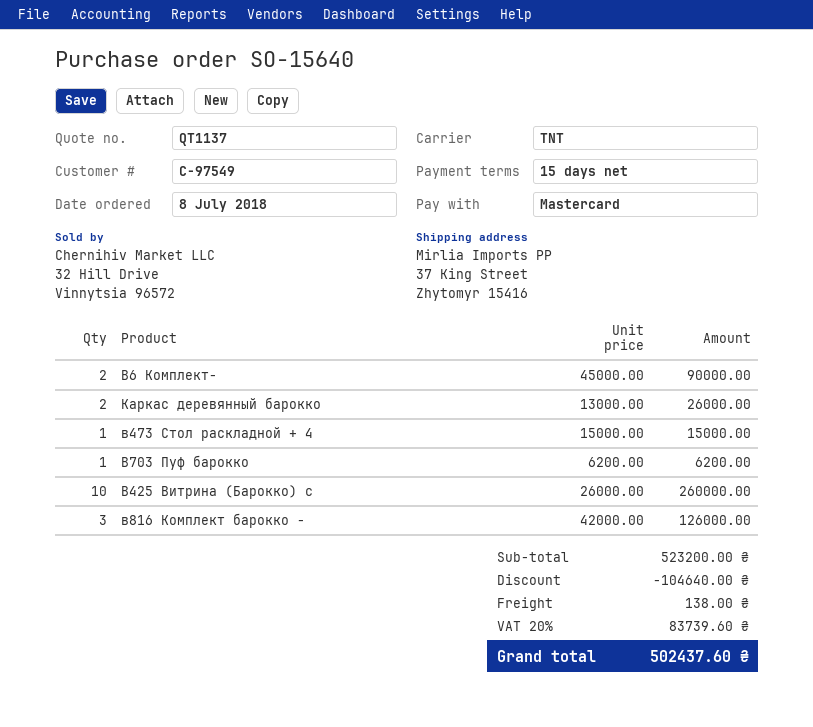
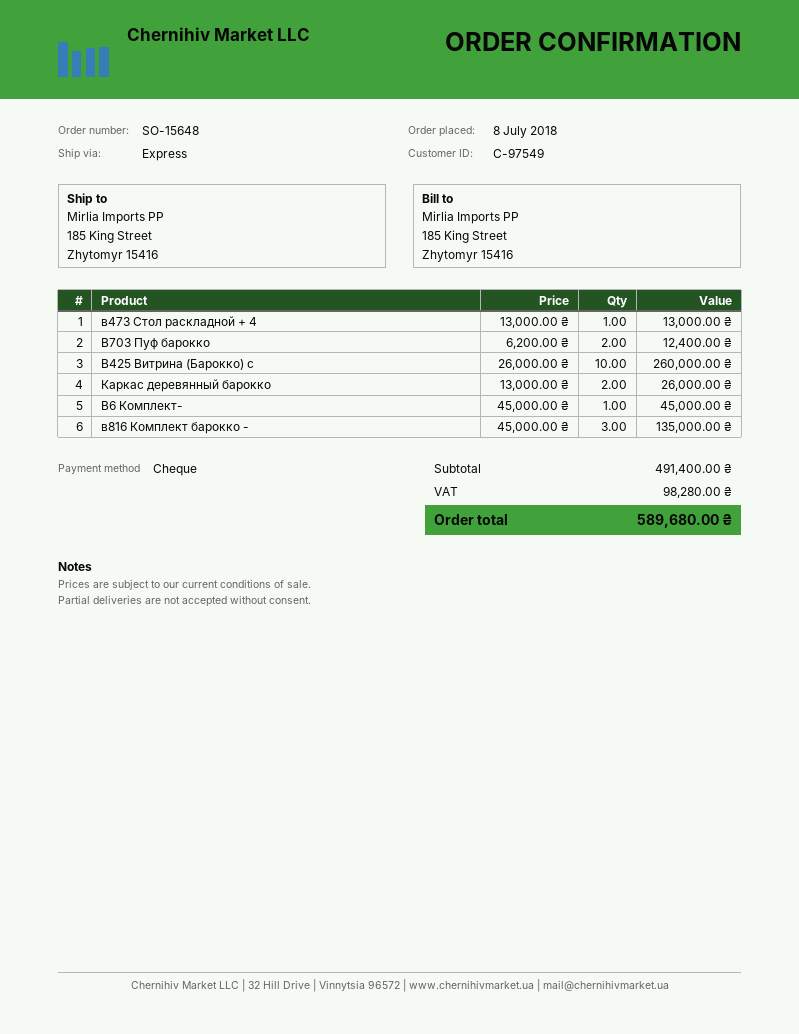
order number: SO-15640 -> SO-15648
payment method: Mastercard -> cheque
shipping method: TNT -> express
ship to: 37 King Street, Zhytomyr 15416 -> 185 King Street, Zhytomyr 15416
В6 Комплект-: 2 x 45000.00 = 90000.00 -> 1 x 45000.00 = 45000.00
в473 Стол раскладной + 4: 1 x 15000.00 = 15000.00 -> 1 x 13000.00 = 13000.00
В703 Пуф барокко: 1 x 6200.00 = 6200.00 -> 2 x 6200.00 = 12400.00
в816 Комплект барокко -: 3 x 42000.00 = 126000.00 -> 3 x 45000.00 = 135000.00
subtotal: 523200.00 -> 491400.00
discount: 104640.00 -> none
shipping: 138.00 -> none
tax: 83739.60 -> 98280.00
total: 502437.60 -> 589680.00

